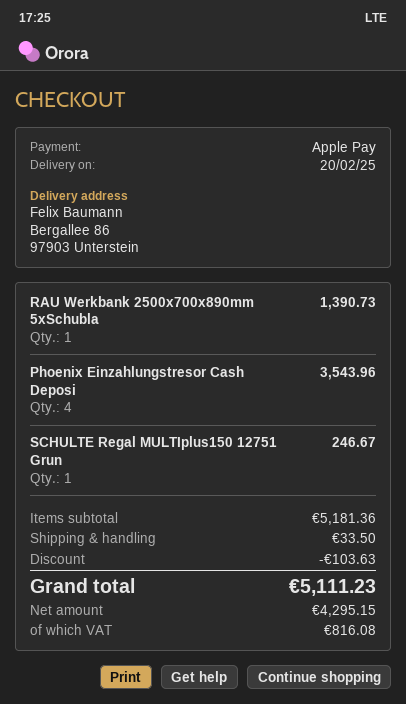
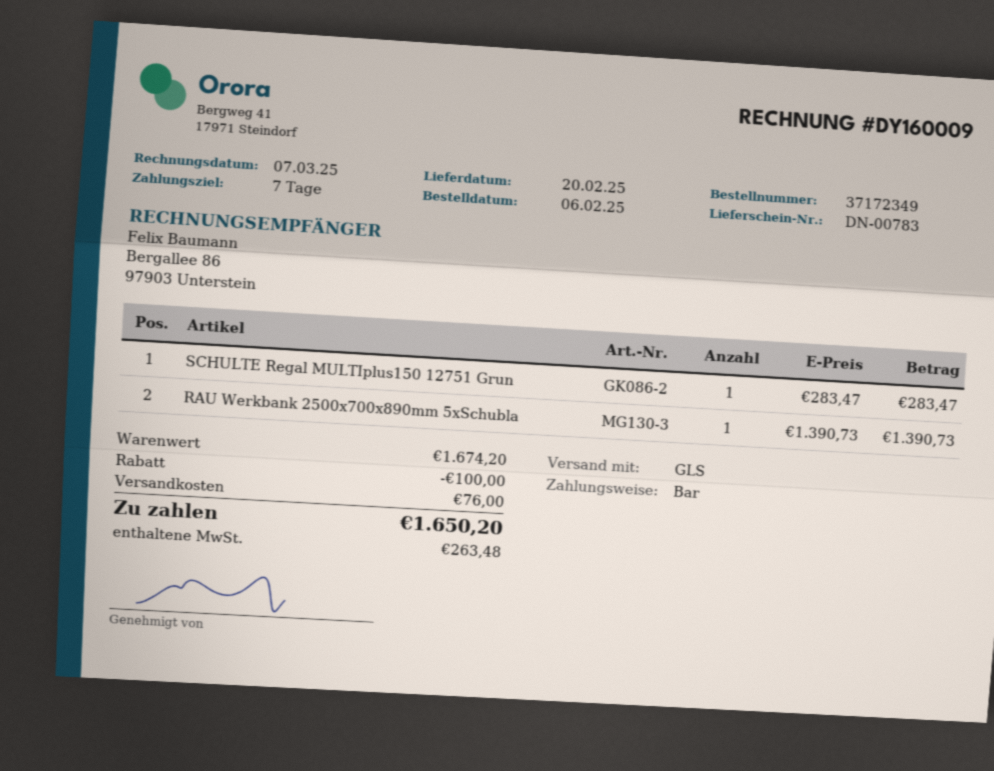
payment method: Apple Pay -> cash
Phoenix Einzahlungstresor Cash Deposi: 4 for 3543.96 -> none
SCHULTE Regal MULTIplus150 12751 Grun: 1 for 246.67 -> 1 for 283.47
subtotal: 5181.36 -> 1674.20
discount: 103.63 -> 100.00
shipping: 33.50 -> 76.00
tax: 816.08 -> 263.48
total: 5111.23 -> 1650.20

